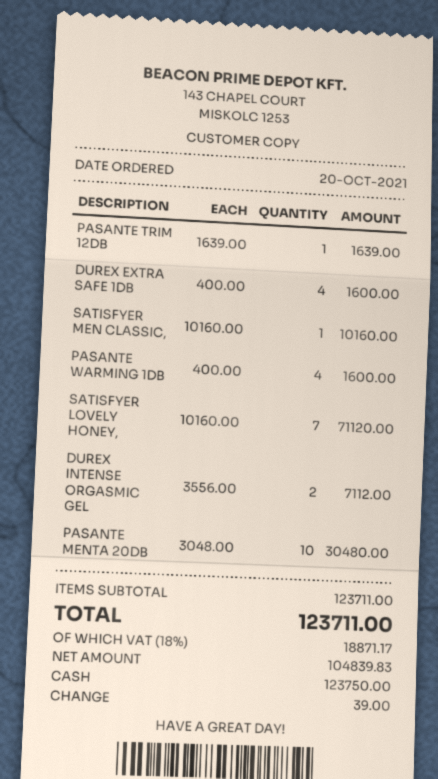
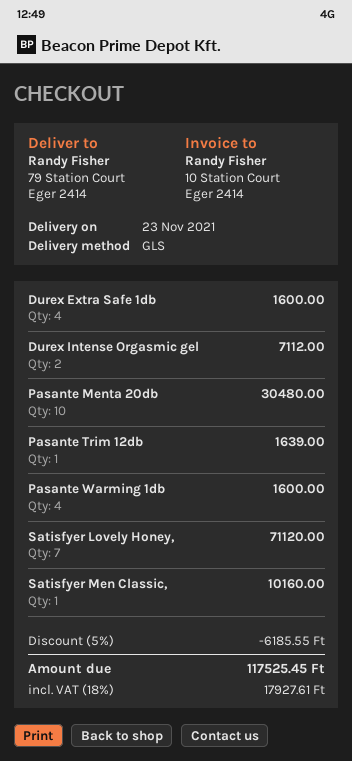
discount: none -> 5% = 6185.55
tax: 18% = 18871.17 -> 18% = 17927.61
total: 123711.00 -> 117525.45

